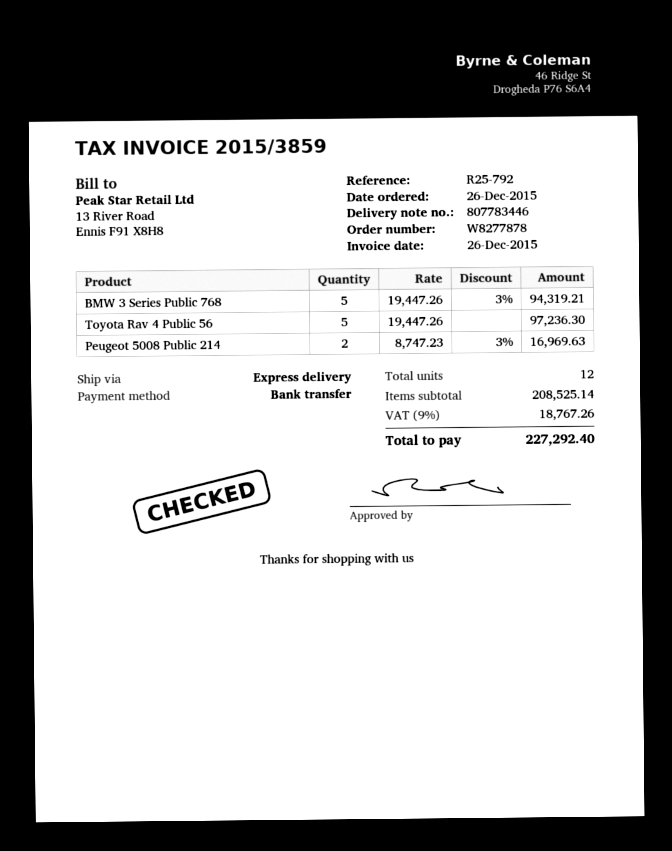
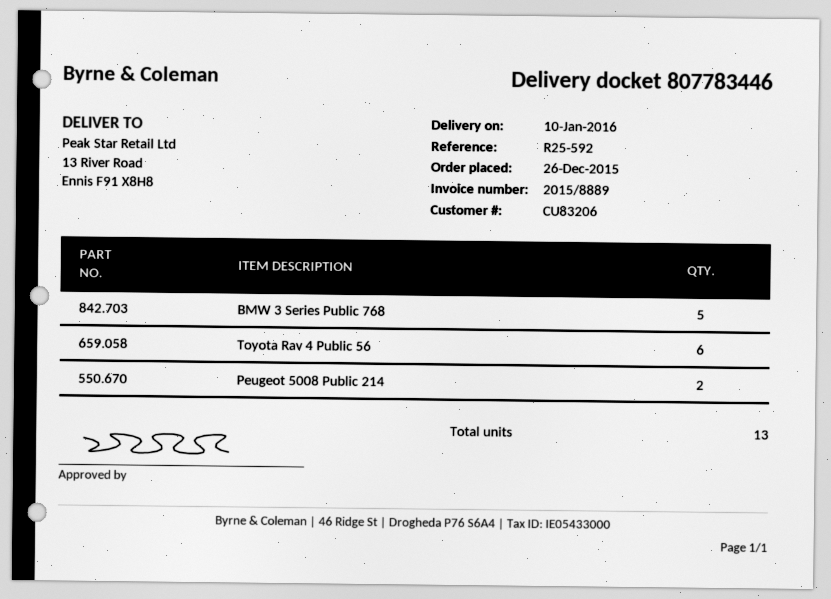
invoice number: 2015/3859 -> 2015/8889
reference: R25-792 -> R25-592
Toyota Rav 4 Public 56: 5 -> 6
total quantity: 12 -> 13

